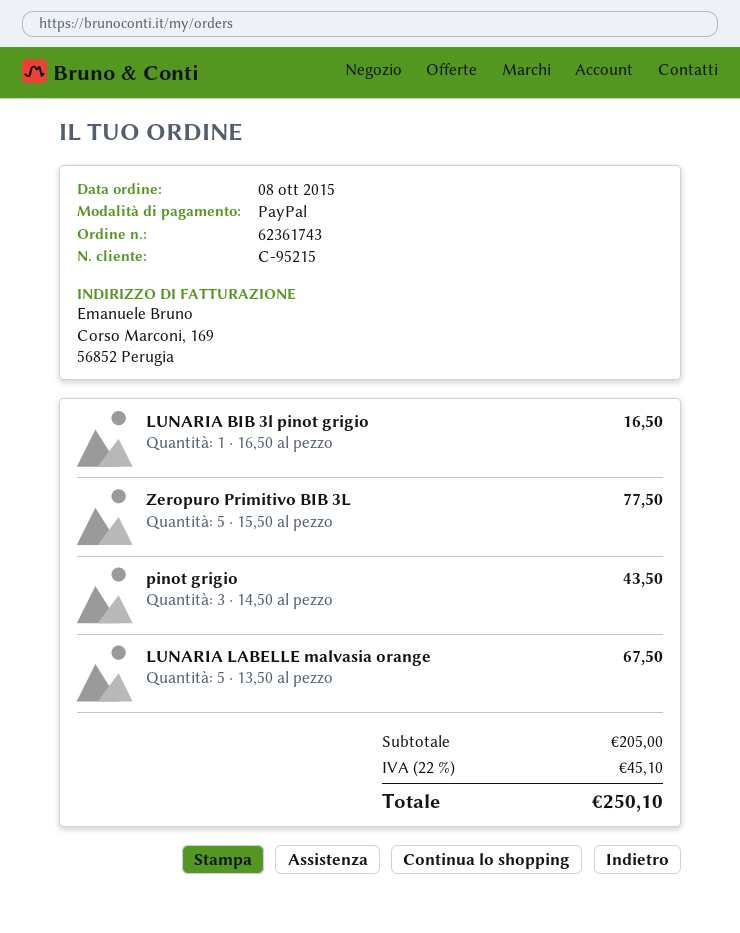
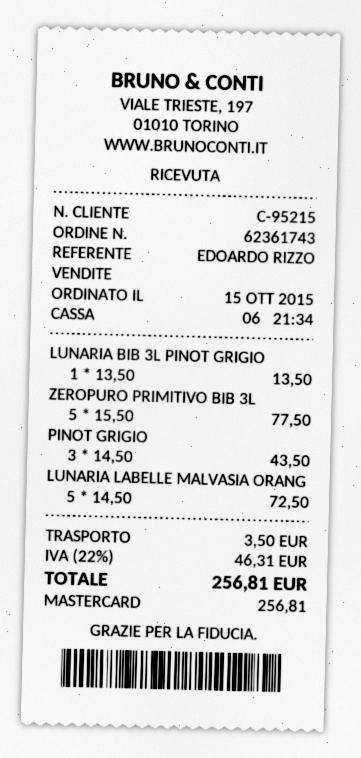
order date: 2015-10-08 -> 2015-10-15
payment method: PayPal -> Mastercard
LUNARIA BIB 3l pinot grigio: 1 x 16.50 = 16.50 -> 1 x 13.50 = 13.50
LUNARIA LABELLE malvasia orange: 5 x 13.50 = 67.50 -> 5 x 14.50 = 72.50
shipping: none -> 3.50
tax: 22% = 45.10 -> 22% = 46.31
total: 250.10 -> 256.81

